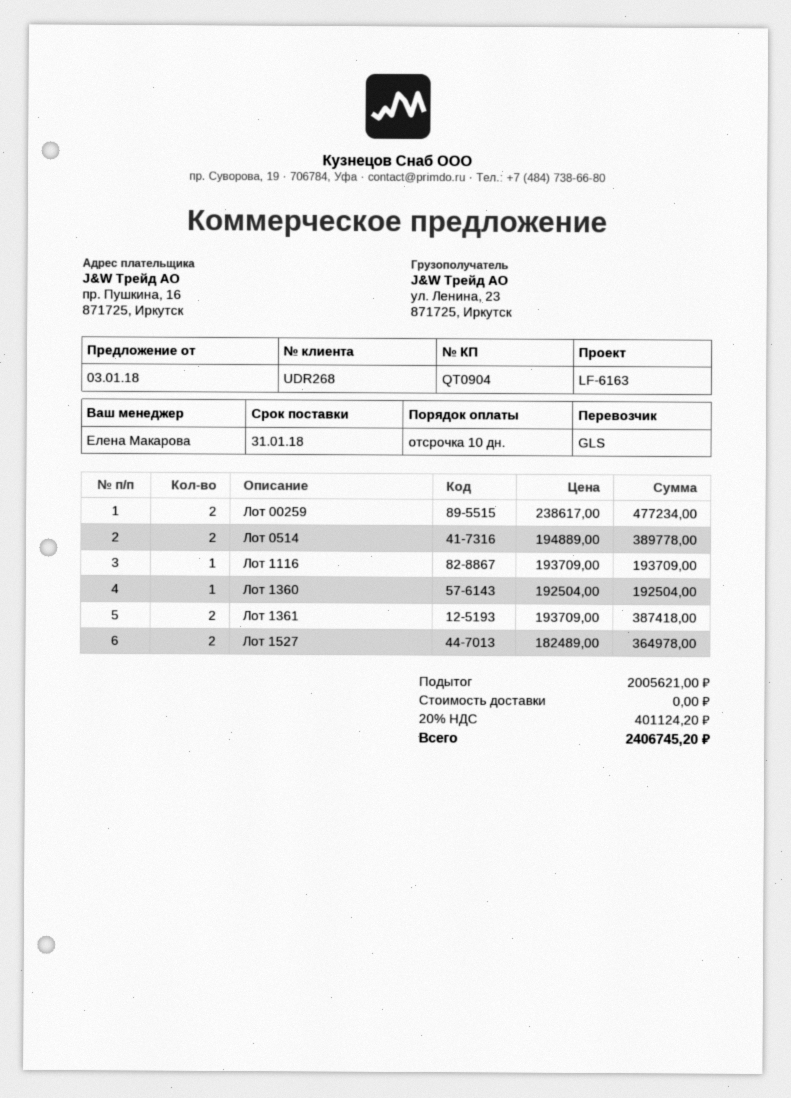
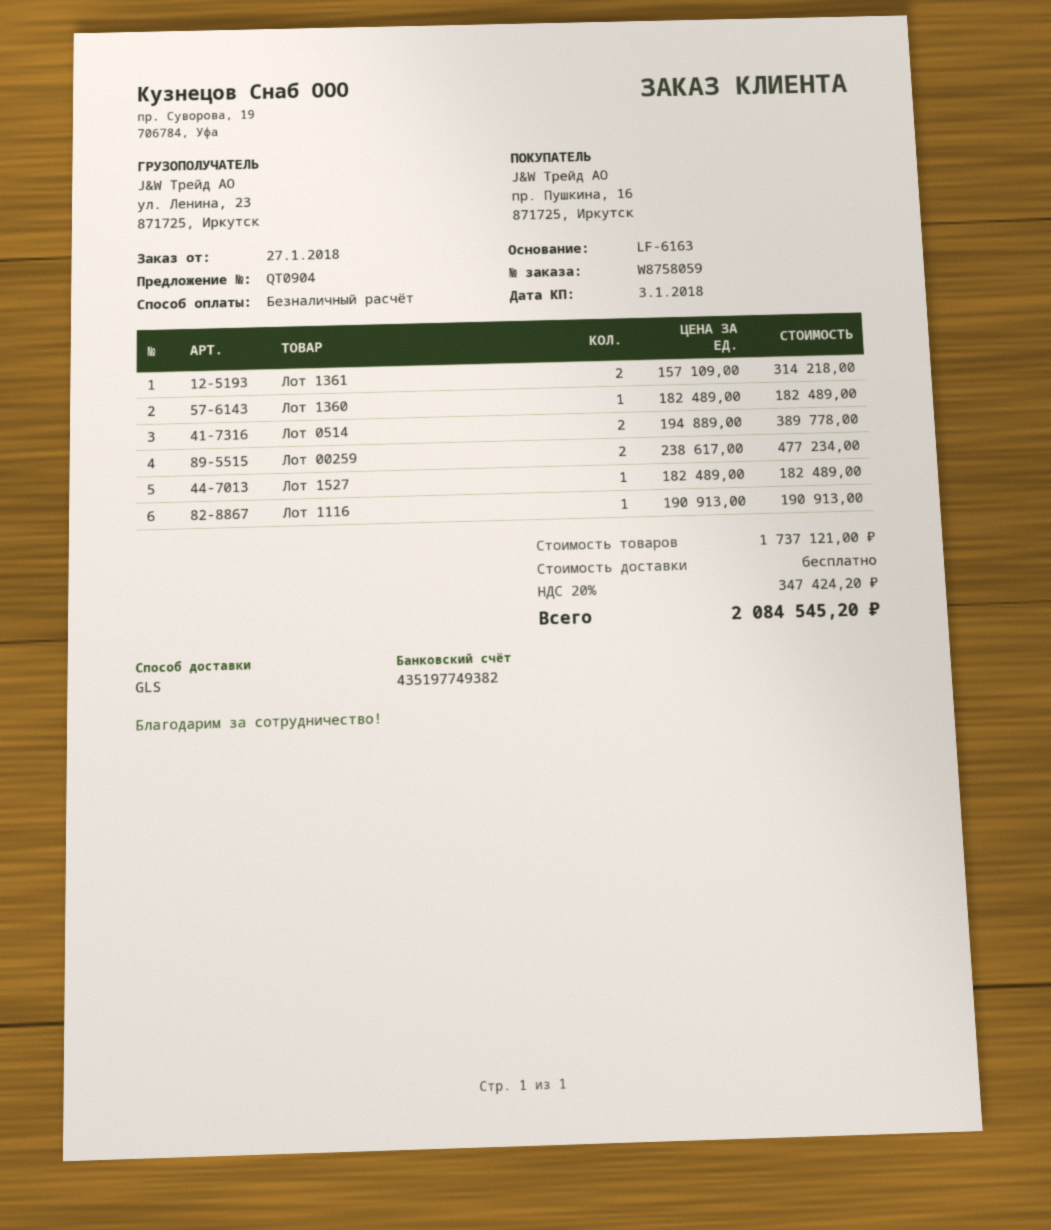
Лот 1116: 1 x 193709.00 = 193709.00 -> 1 x 190913.00 = 190913.00
Лот 1360: 1 x 192504.00 = 192504.00 -> 1 x 182489.00 = 182489.00
Лот 1361: 2 x 193709.00 = 387418.00 -> 2 x 157109.00 = 314218.00
Лот 1527: 2 x 182489.00 = 364978.00 -> 1 x 182489.00 = 182489.00
subtotal: 2005621.00 -> 1737121.00
tax: 20% = 401124.20 -> 20% = 347424.20
total: 2406745.20 -> 2084545.20

